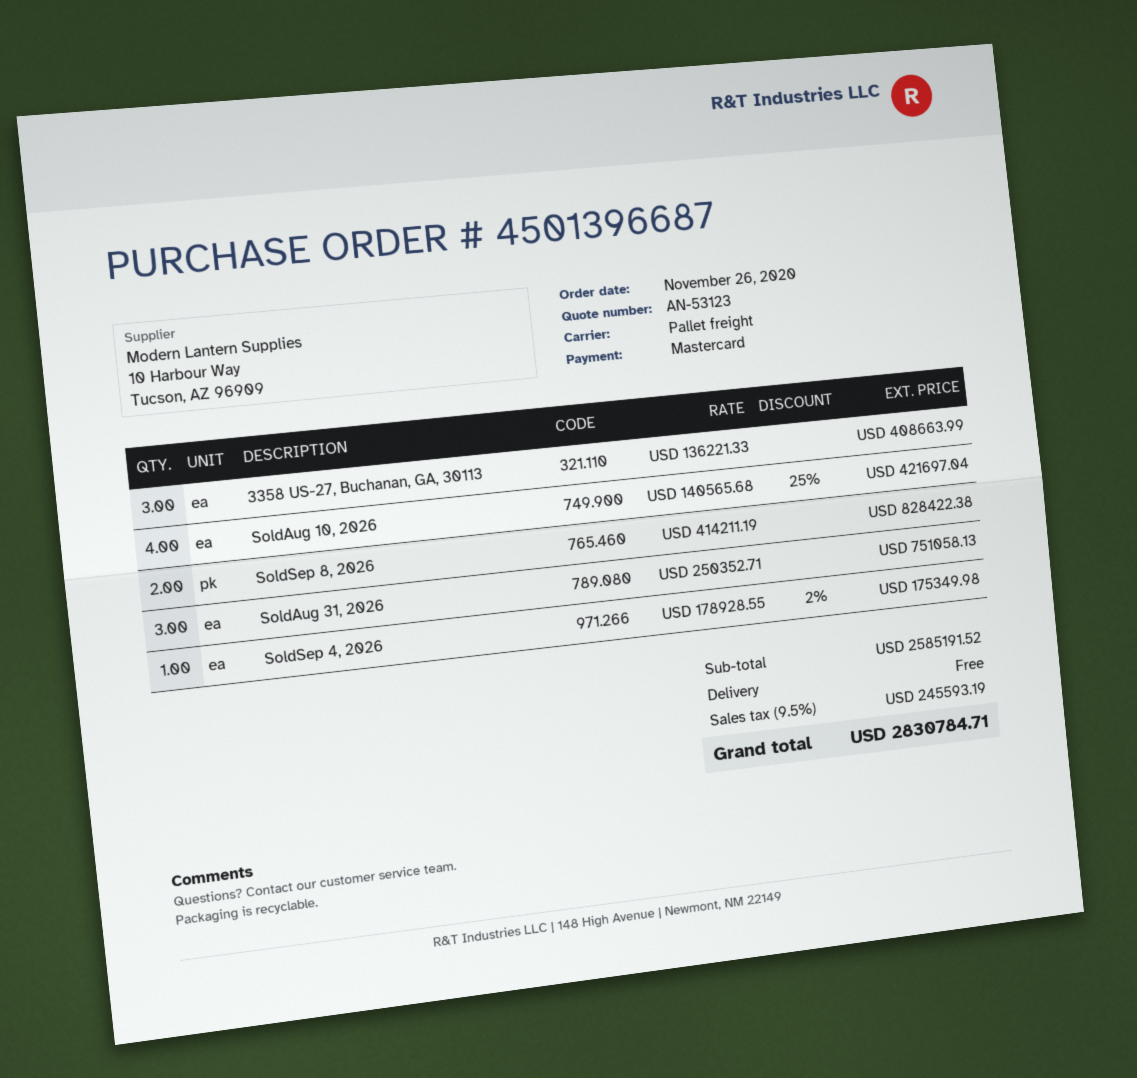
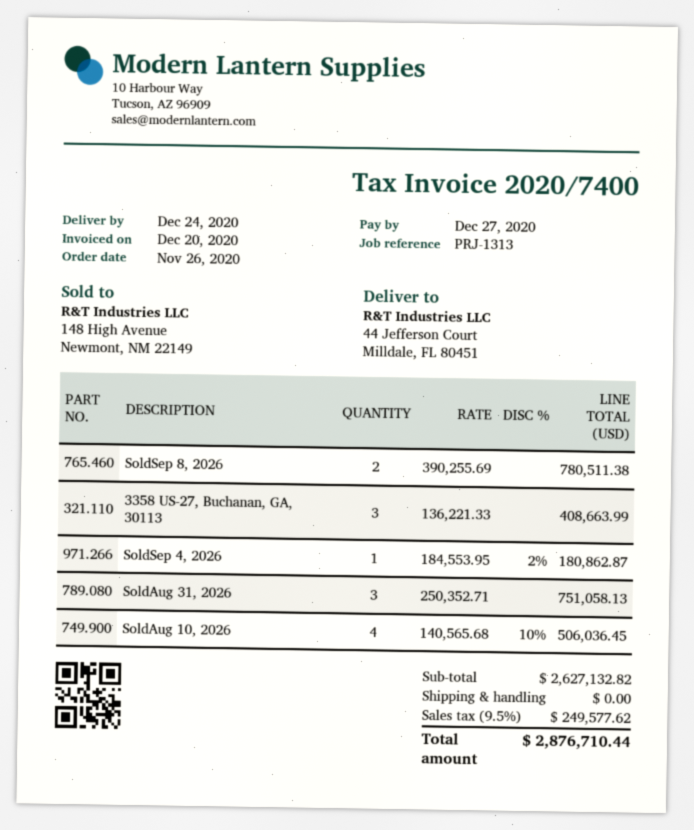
SoldAug 10, 2026: 4 x 140565.68 - 25% = 421697.04 -> 4 x 140565.68 - 10% = 506036.45
SoldSep 8, 2026: 2 x 414211.19 = 828422.38 -> 2 x 390255.69 = 780511.38
SoldSep 4, 2026: 1 x 178928.55 - 2% = 175349.98 -> 1 x 184553.95 - 2% = 180862.87
subtotal: 2585191.52 -> 2627132.82
tax: 9.5% = 245593.19 -> 9.5% = 249577.62
total: 2830784.71 -> 2876710.44

